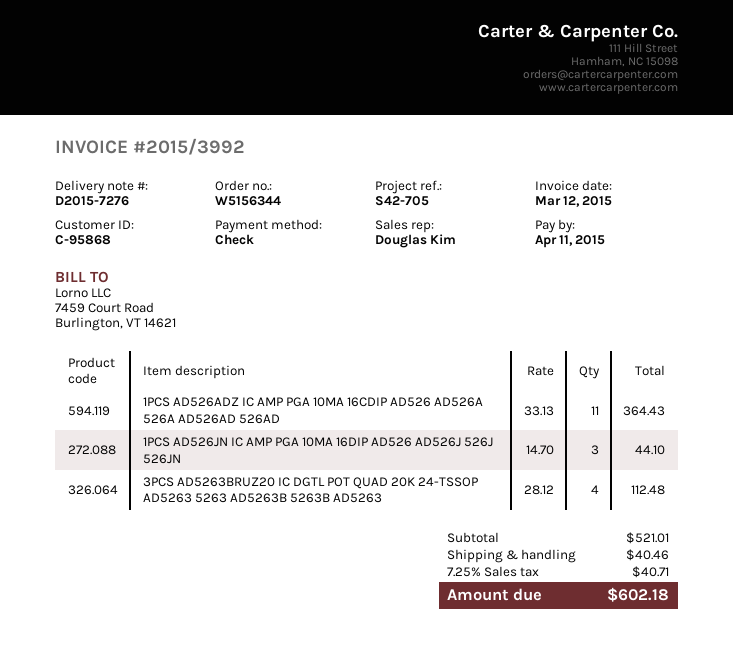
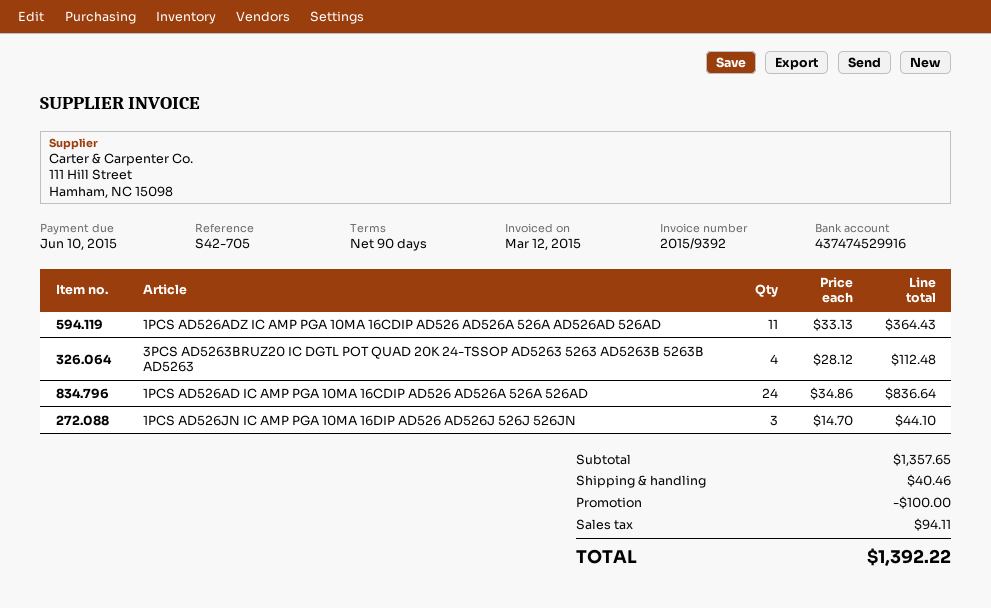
invoice number: 2015/3992 -> 2015/9392
due date: 2015-04-11 -> 2015-06-10
1PCS AD526AD IC AMP PGA 10MA 16CDIP AD526 AD526A 526A 526AD: none -> 24 x 34.86 = 836.64
subtotal: 521.01 -> 1357.65
discount: none -> 100.00
tax: 40.71 -> 94.11
total: 602.18 -> 1392.22

